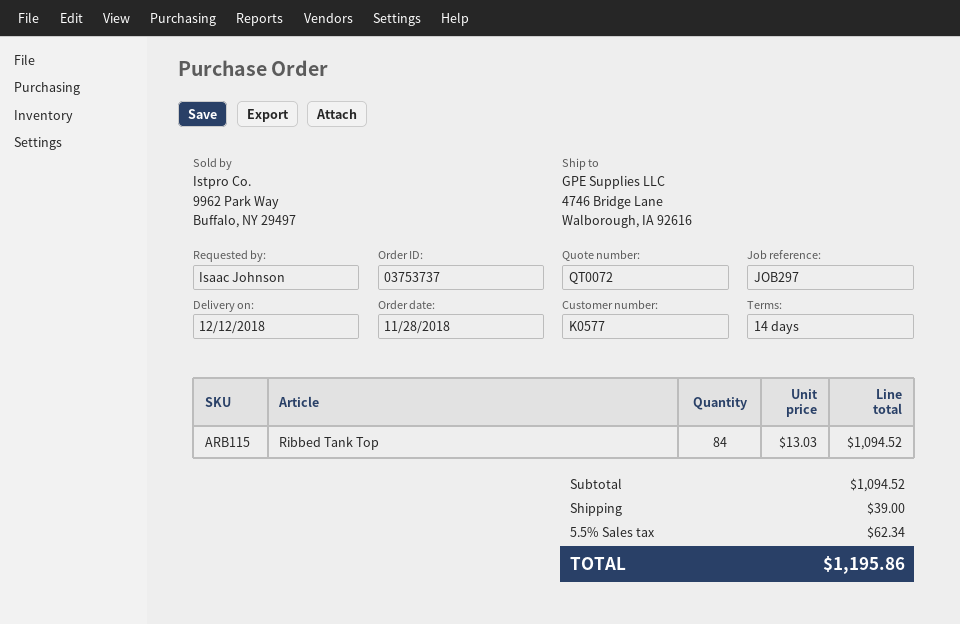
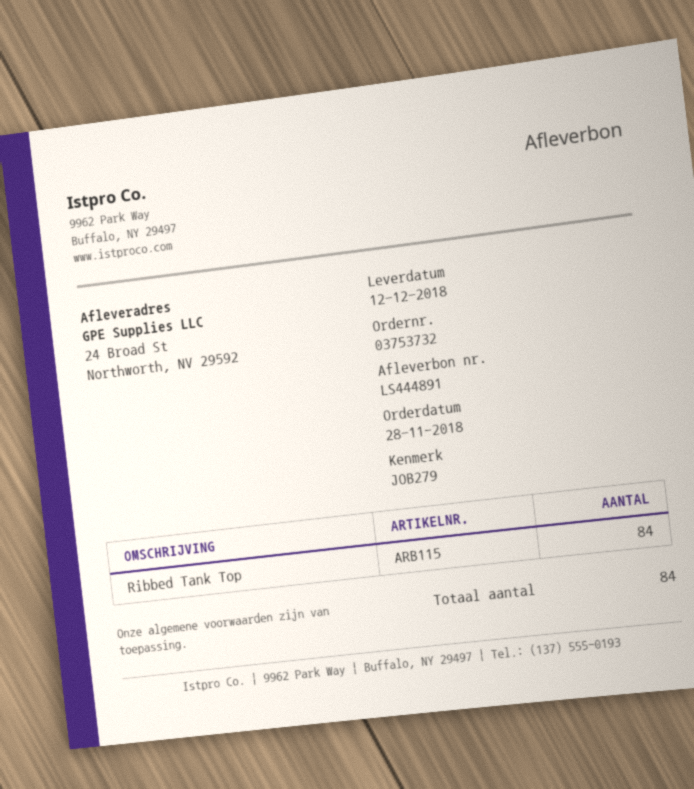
order number: 03753737 -> 03753732
reference: JOB297 -> JOB279
ship to: 4746 Bridge Lane, Walborough, IA 92616 -> 24 Broad St, Northworth, NV 29592

